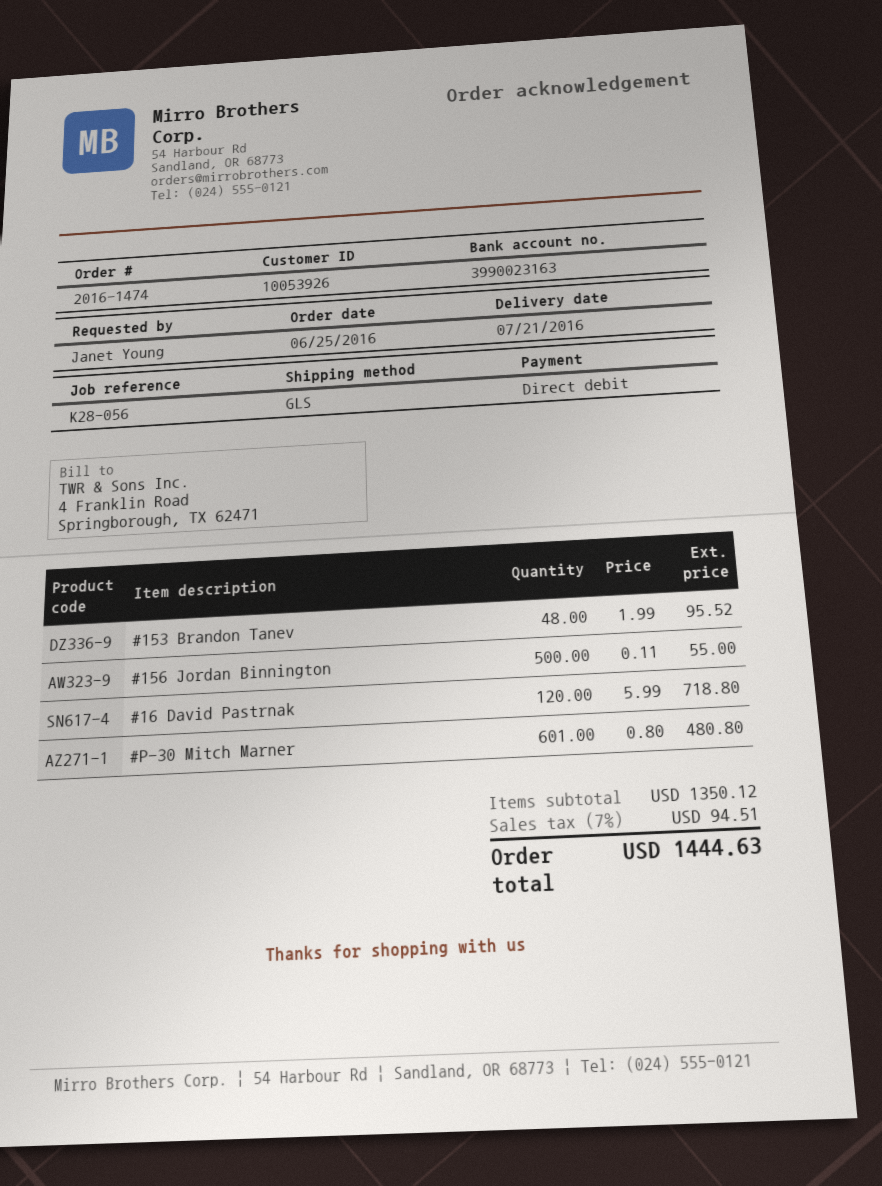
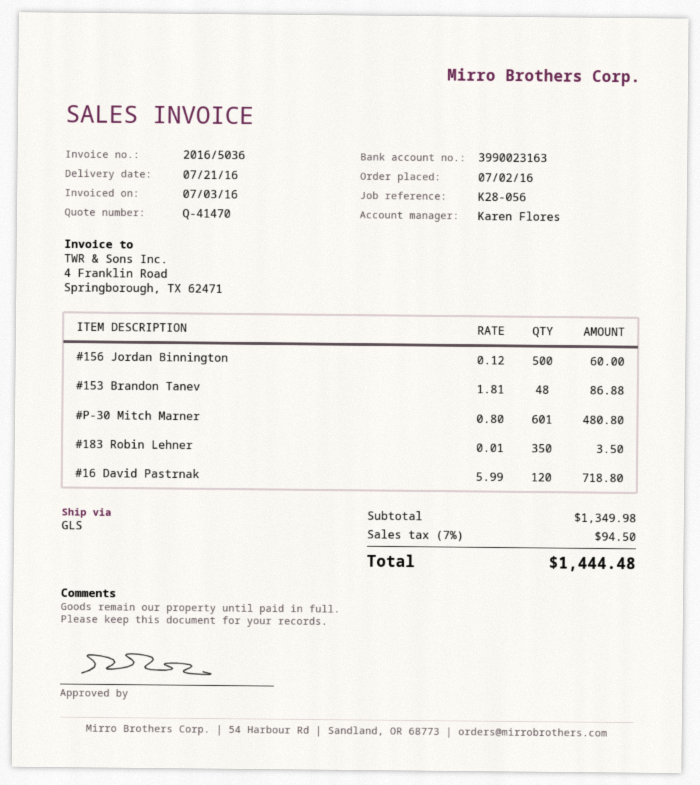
order date: 2016-06-25 -> 2016-07-02
#153 Brandon Tanev: 48 x 1.99 = 95.52 -> 48 x 1.81 = 86.88
#156 Jordan Binnington: 500 x 0.11 = 55.00 -> 500 x 0.12 = 60.00
#183 Robin Lehner: none -> 350 x 0.01 = 3.50
subtotal: 1350.12 -> 1349.98
tax: 7% = 94.51 -> 7% = 94.50
total: 1444.63 -> 1444.48

